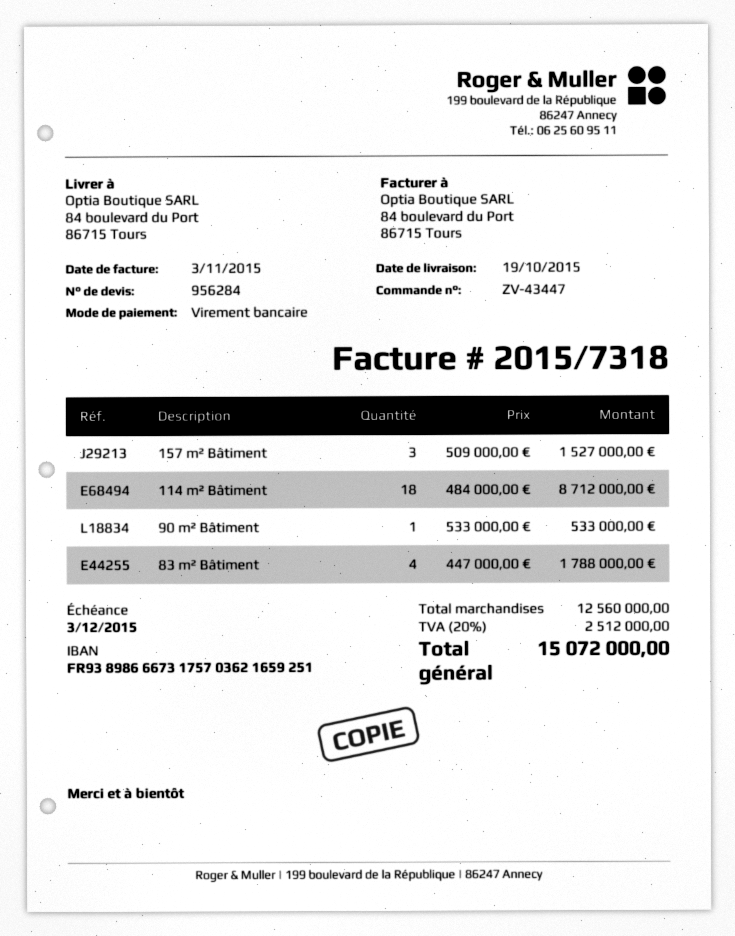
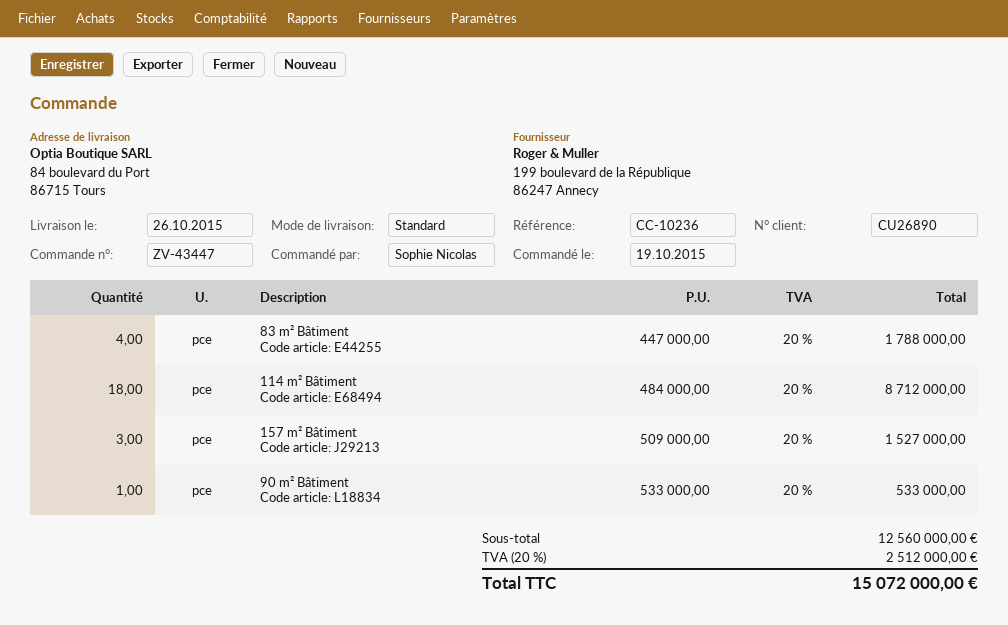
delivery date: 2015-10-19 -> 2015-10-26

